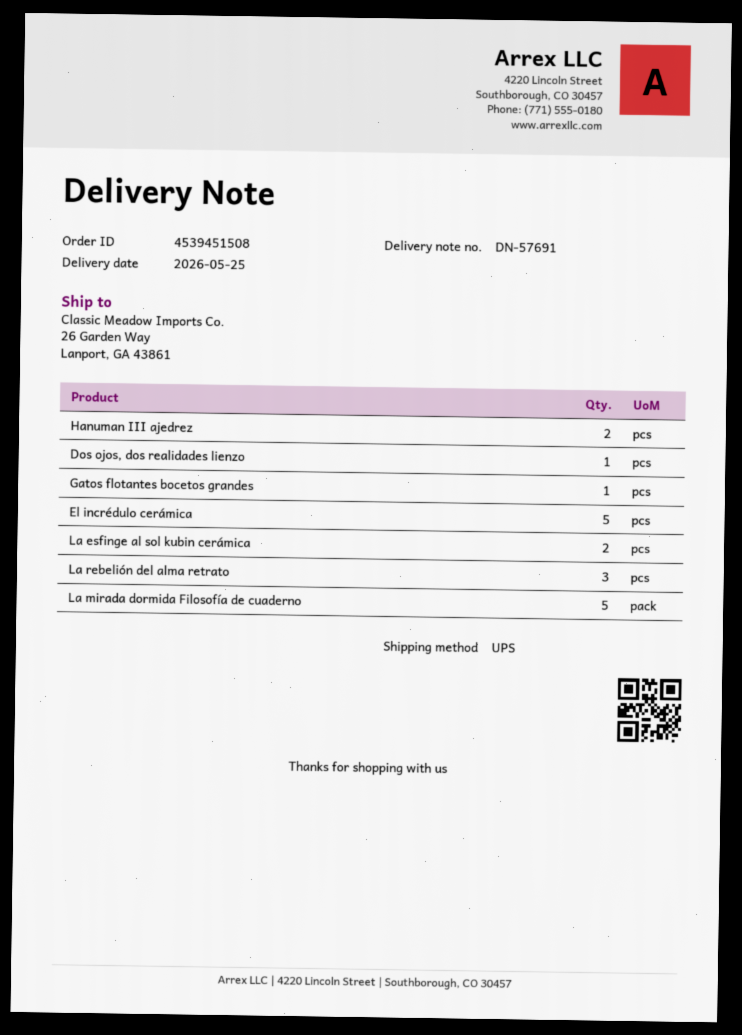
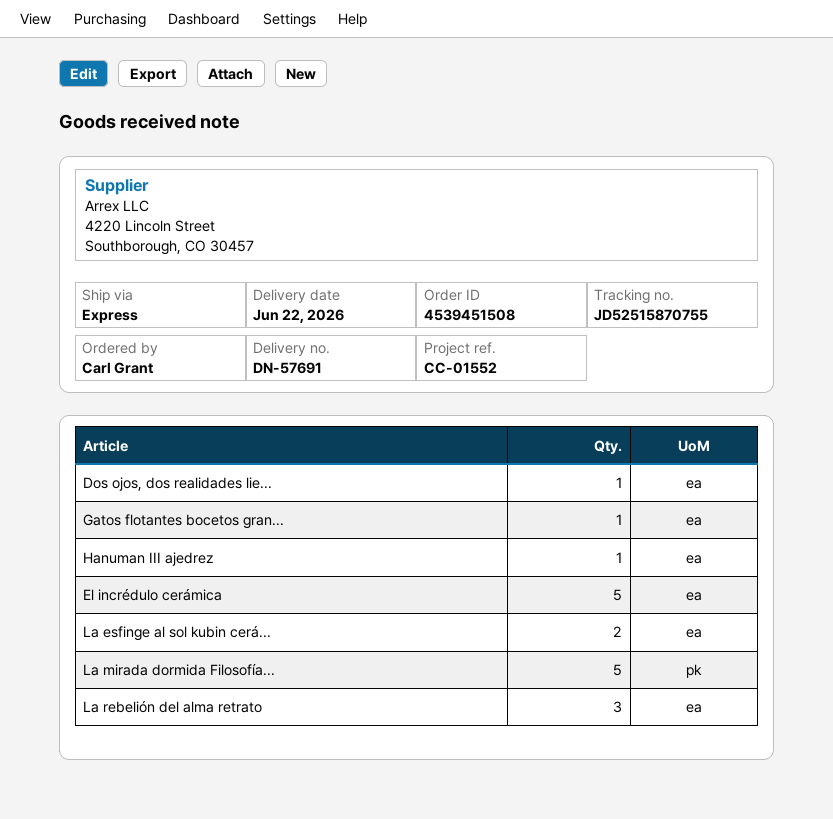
delivery date: 2026-05-25 -> 2026-06-22
shipping method: UPS -> express
Hanuman III ajedrez: 2 -> 1

